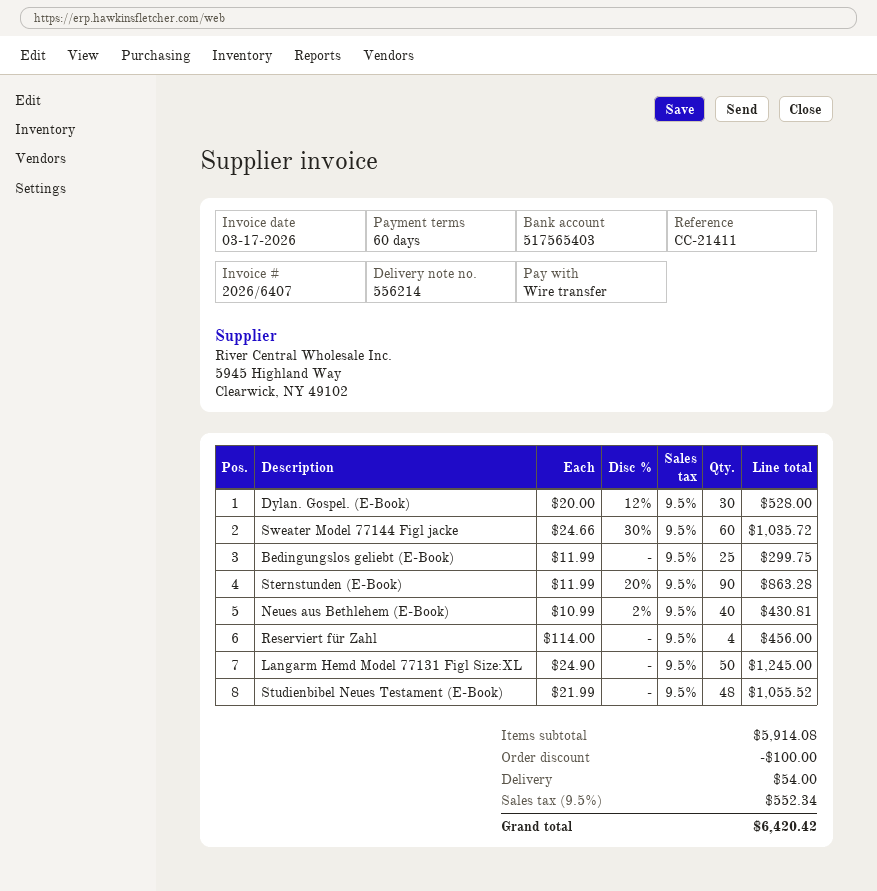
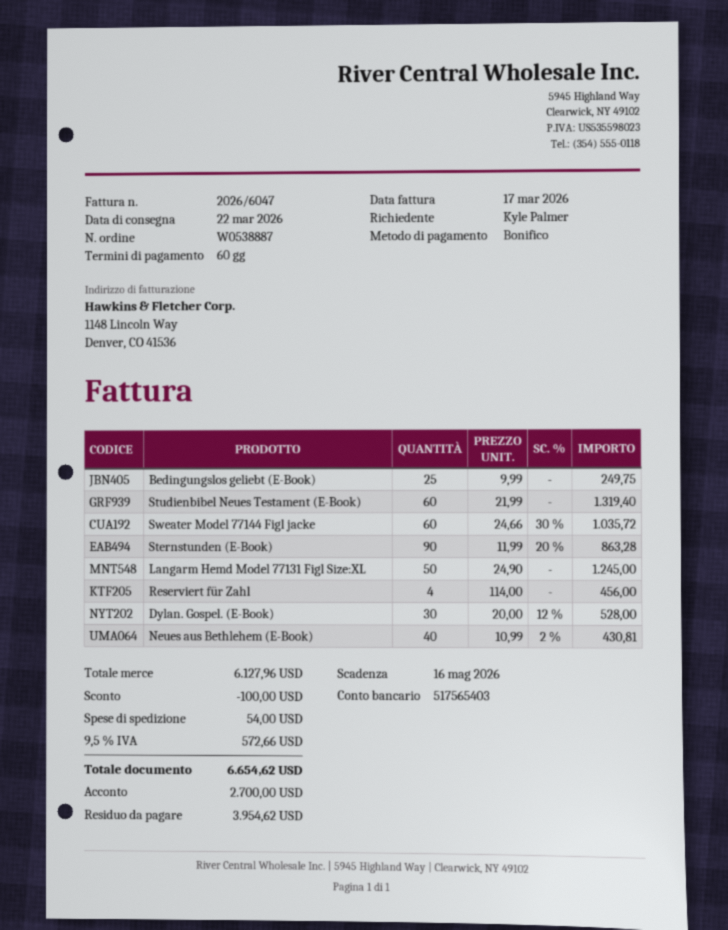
invoice number: 2026/6407 -> 2026/6047
Bedingungslos geliebt (E-Book): 25 x 11.99 = 299.75 -> 25 x 9.99 = 249.75
Studienbibel Neues Testament (E-Book): 48 x 21.99 = 1055.52 -> 60 x 21.99 = 1319.40
subtotal: 5914.08 -> 6127.96
tax: 9.5% = 552.34 -> 9.5% = 572.66
total: 6420.42 -> 6654.62

